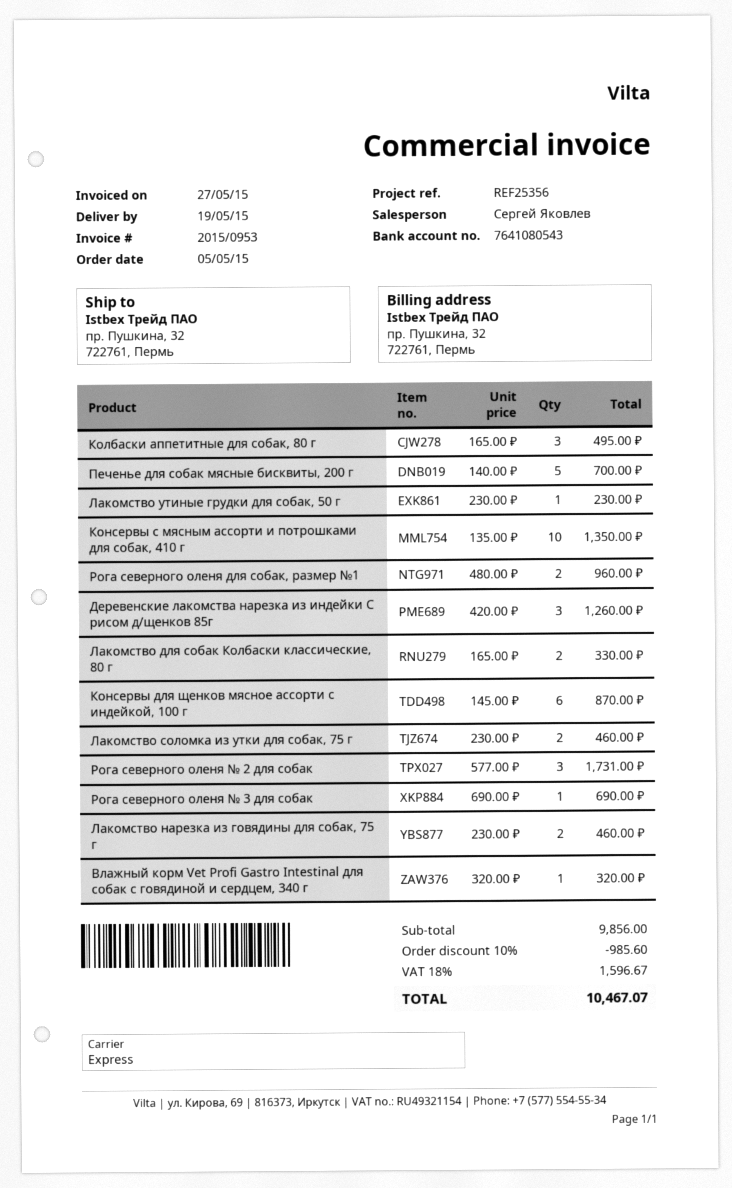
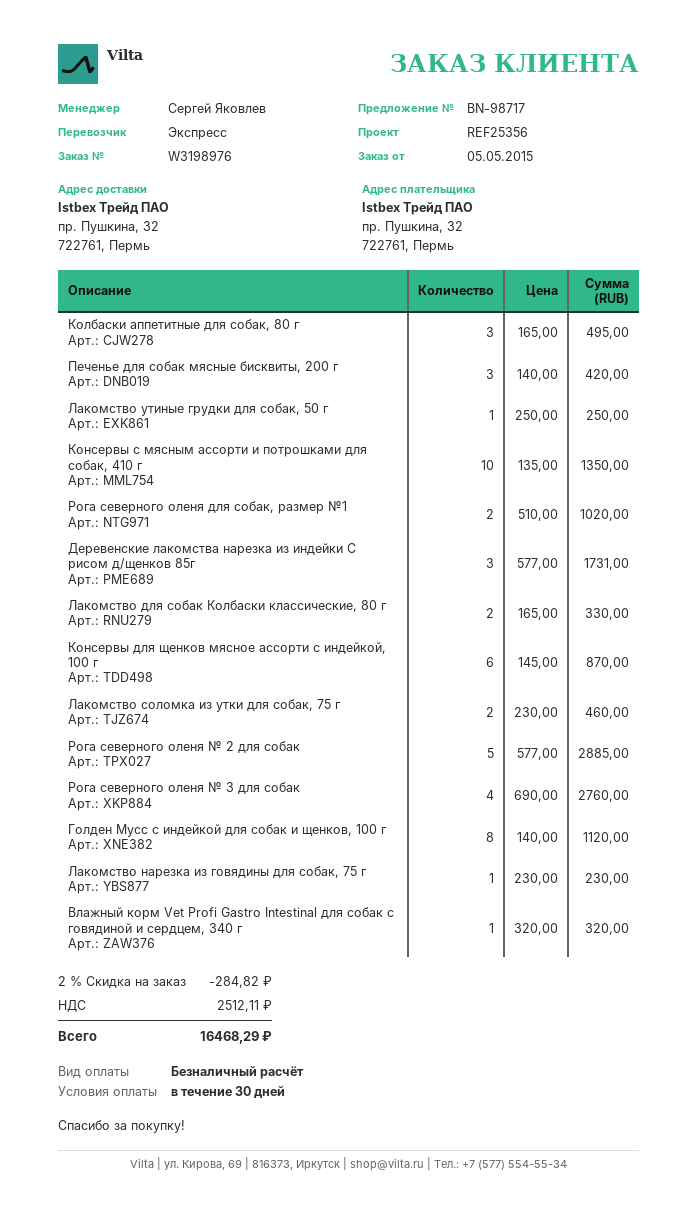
Печенье для собак мясные бисквиты, 200 г: 5 x 140.00 = 700.00 -> 3 x 140.00 = 420.00
Лакомство утиные грудки для собак, 50 г: 1 x 230.00 = 230.00 -> 1 x 250.00 = 250.00
Рога северного оленя для собак, размер №1: 2 x 480.00 = 960.00 -> 2 x 510.00 = 1020.00
Деревенские лакомства нарезка из индейки С рисом д/щенков 85г: 3 x 420.00 = 1260.00 -> 3 x 577.00 = 1731.00
Рога северного оленя № 2 для собак: 3 x 577.00 = 1731.00 -> 5 x 577.00 = 2885.00
Рога северного оленя № 3 для собак: 1 x 690.00 = 690.00 -> 4 x 690.00 = 2760.00
Лакомство нарезка из говядины для собак, 75 г: 2 x 230.00 = 460.00 -> 1 x 230.00 = 230.00
Голден Мусс с индейкой для собак и щенков, 100 г: none -> 8 x 140.00 = 1120.00
discount: 10% = 985.60 -> 2% = 284.82
tax: 1596.67 -> 2512.11
total: 10467.07 -> 16468.29

